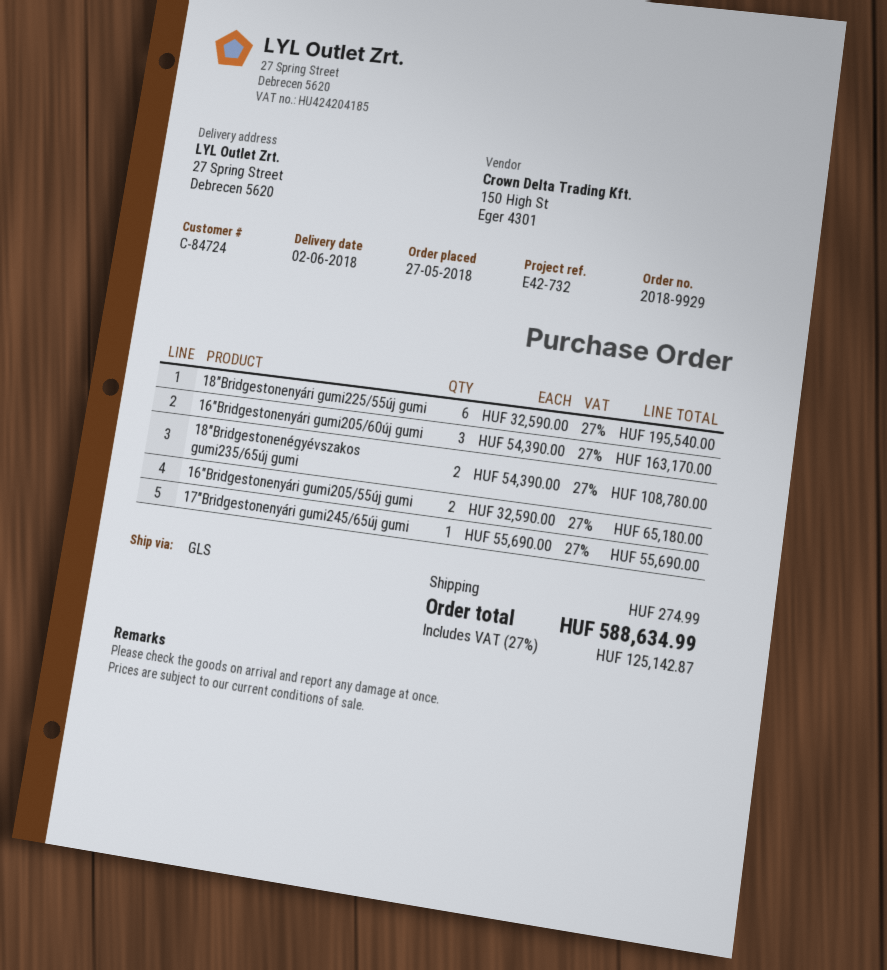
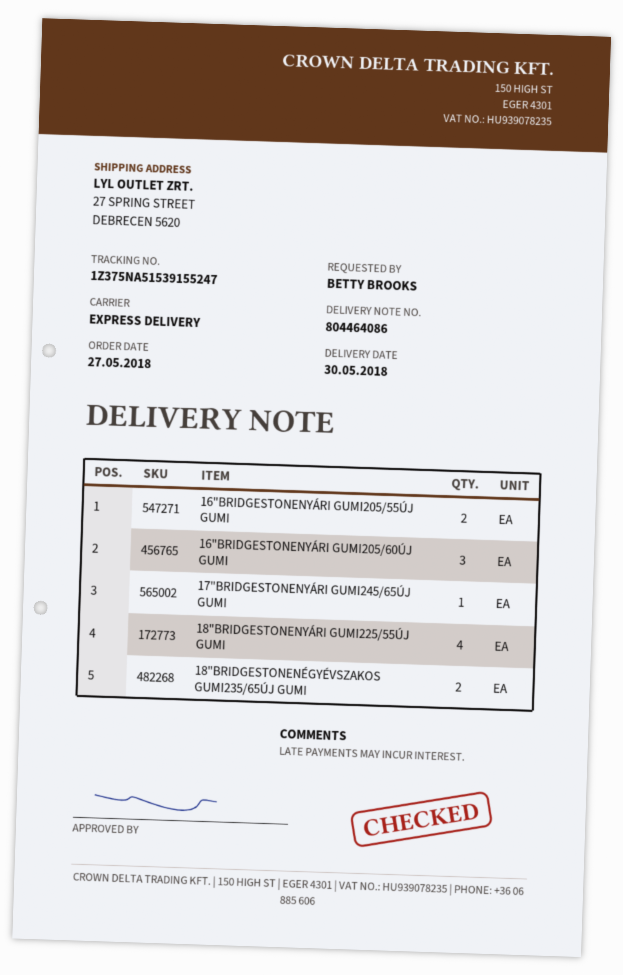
delivery date: 2018-06-02 -> 2018-05-30
shipping method: GLS -> express
18"Bridgestonenyári gumi225/55új gumi: 6 -> 4

